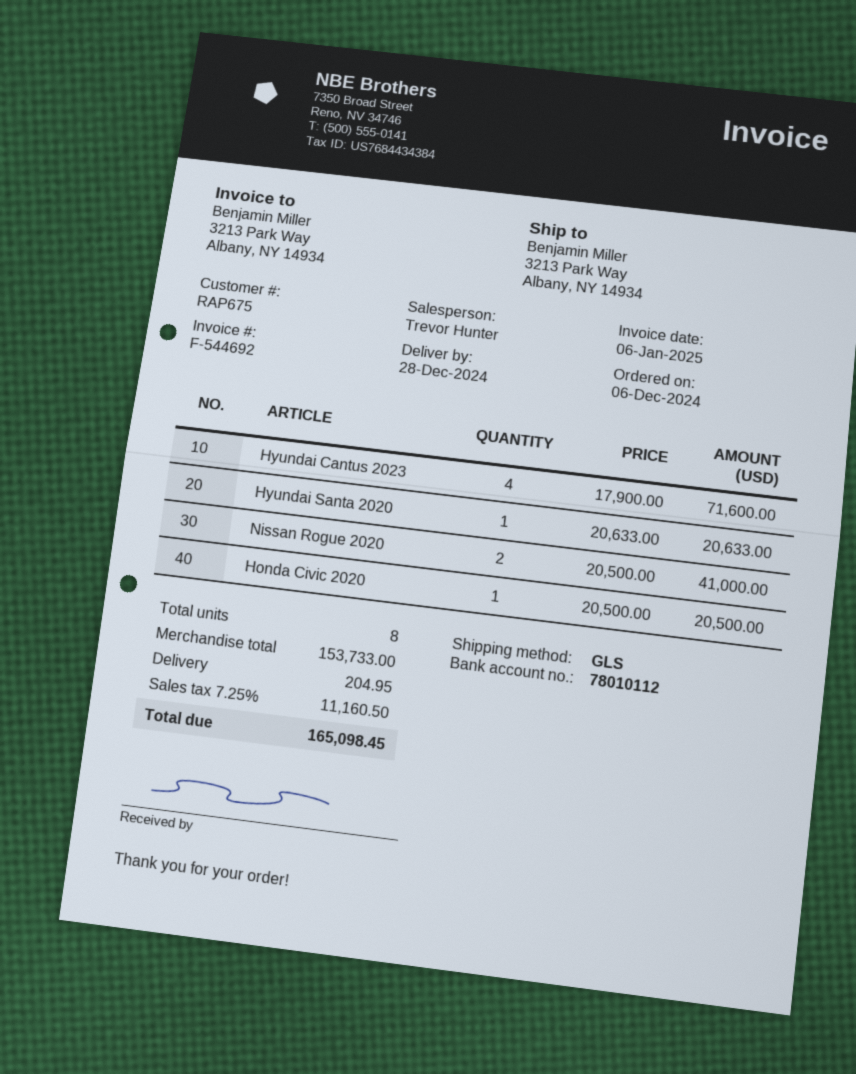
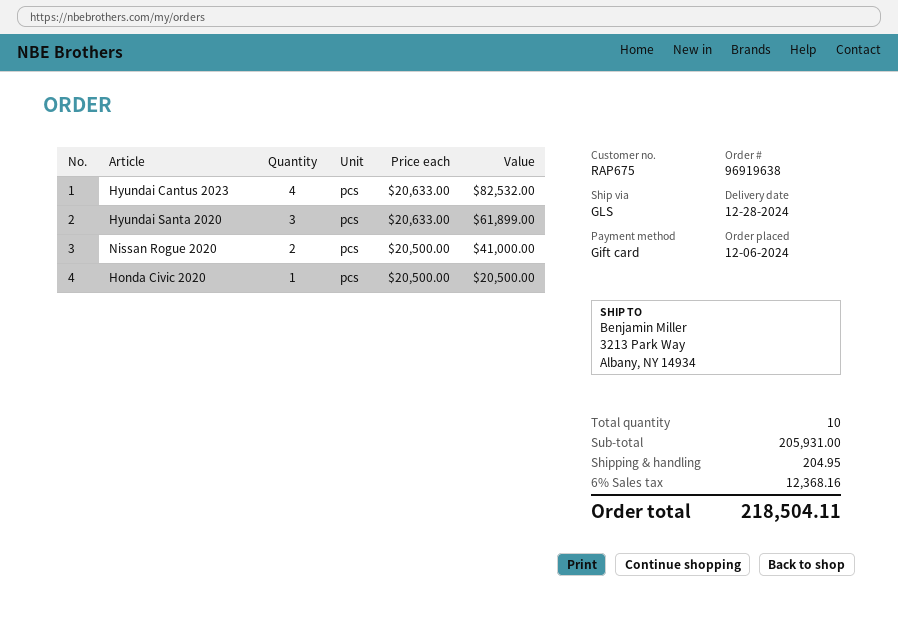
Hyundai Cantus 2023: 4 x 17900.00 = 71600.00 -> 4 x 20633.00 = 82532.00
Hyundai Santa 2020: 1 x 20633.00 = 20633.00 -> 3 x 20633.00 = 61899.00
total quantity: 8 -> 10
subtotal: 153733.00 -> 205931.00
tax: 7.25% = 11160.50 -> 6% = 12368.16
total: 165098.45 -> 218504.11

